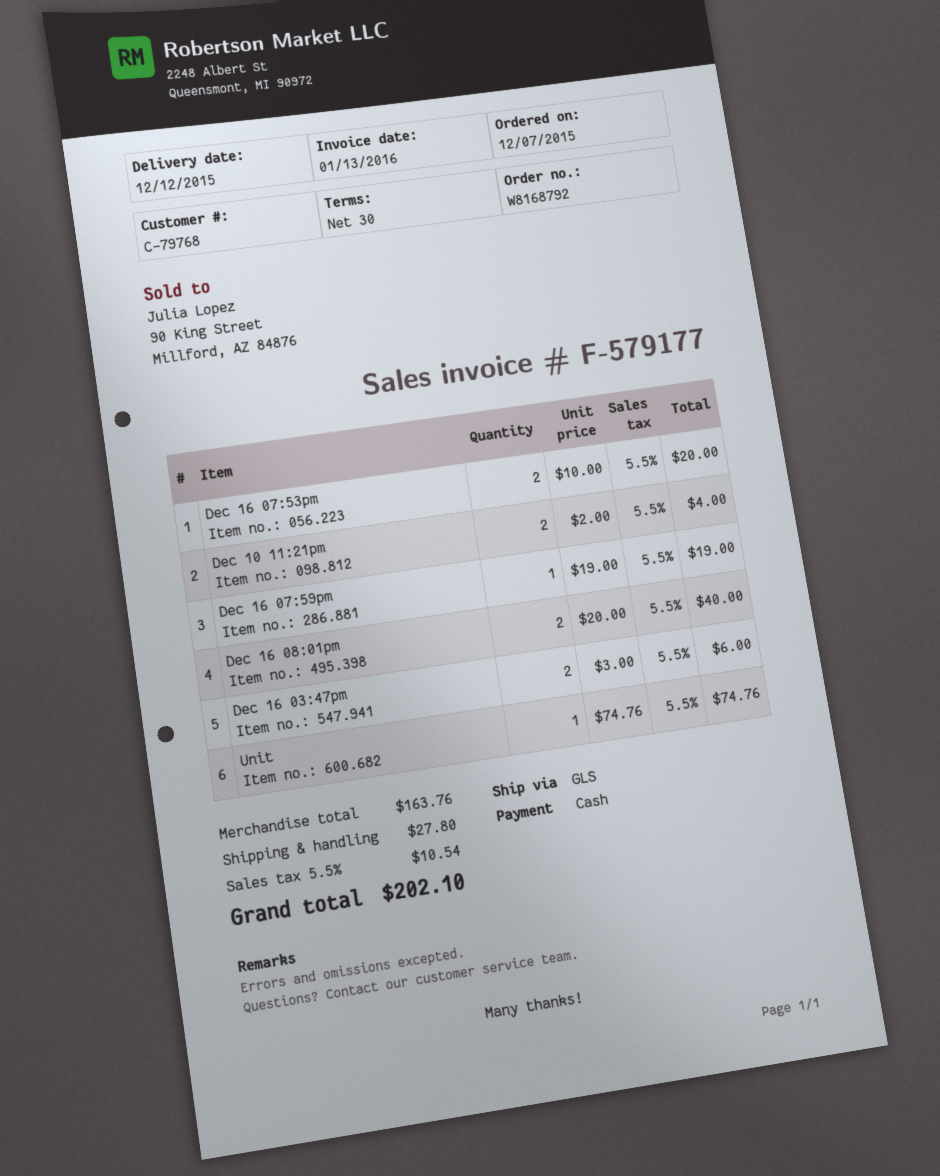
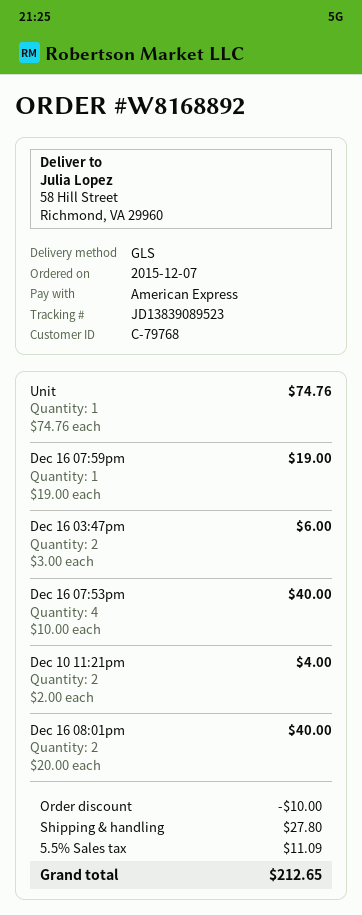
order number: W8168792 -> W8168892
payment method: cash -> American Express
Dec 16 07:53pm: 2 x 10.00 = 20.00 -> 4 x 10.00 = 40.00
discount: none -> 10.00
tax: 5.5% = 10.54 -> 5.5% = 11.09
total: 202.10 -> 212.65

